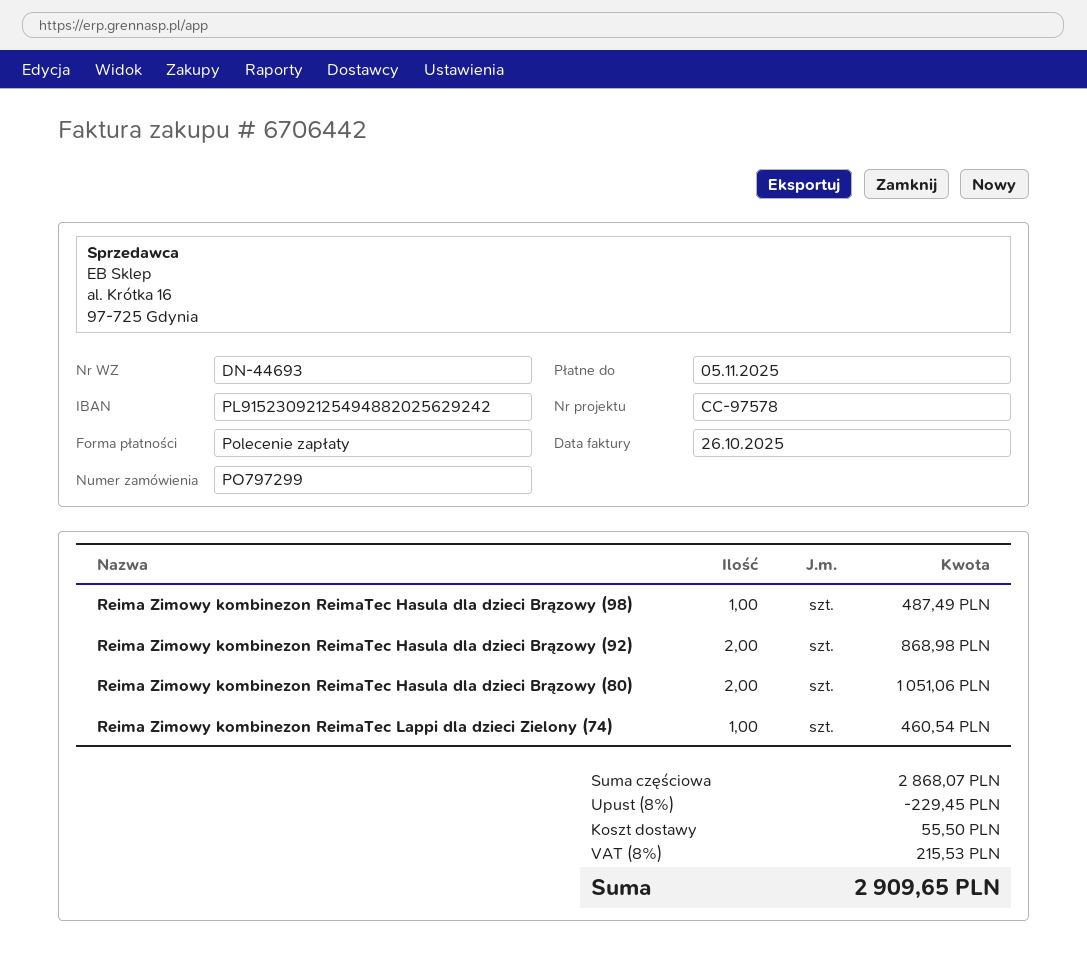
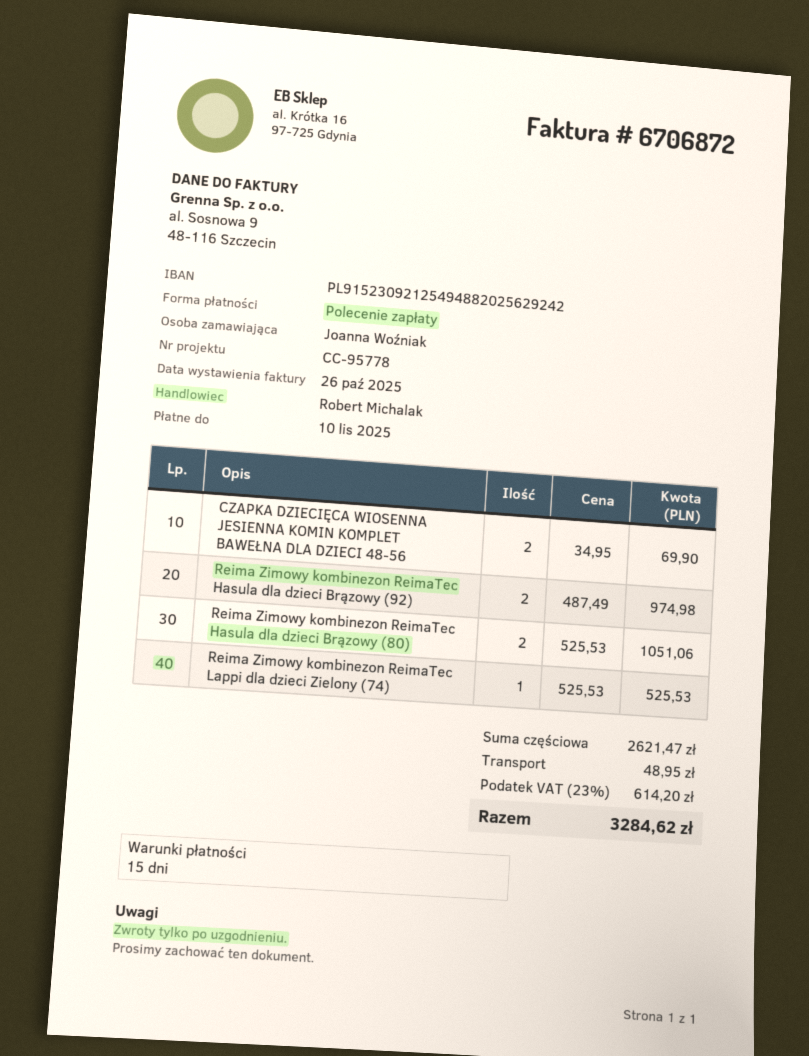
invoice number: 6706442 -> 6706872
due date: 2025-11-05 -> 2025-11-10
reference: CC-97578 -> CC-95778
Reima Zimowy kombinezon ReimaTec Hasula dla dzieci Brązowy (98): 1 for 487.49 -> none
Reima Zimowy kombinezon ReimaTec Hasula dla dzieci Brązowy (92): 2 for 868.98 -> 2 for 974.98
Reima Zimowy kombinezon ReimaTec Lappi dla dzieci Zielony (74): 1 for 460.54 -> 1 for 525.53
CZAPKA DZIECIĘCA WIOSENNA JESIENNA KOMIN KOMPLET BAWEŁNA DLA DZIECI 48-56: none -> 2 for 69.90
subtotal: 2868.07 -> 2621.47
discount: 8% = 229.45 -> none
shipping: 55.50 -> 48.95
tax: 8% = 215.53 -> 23% = 614.20
total: 2909.65 -> 3284.62

